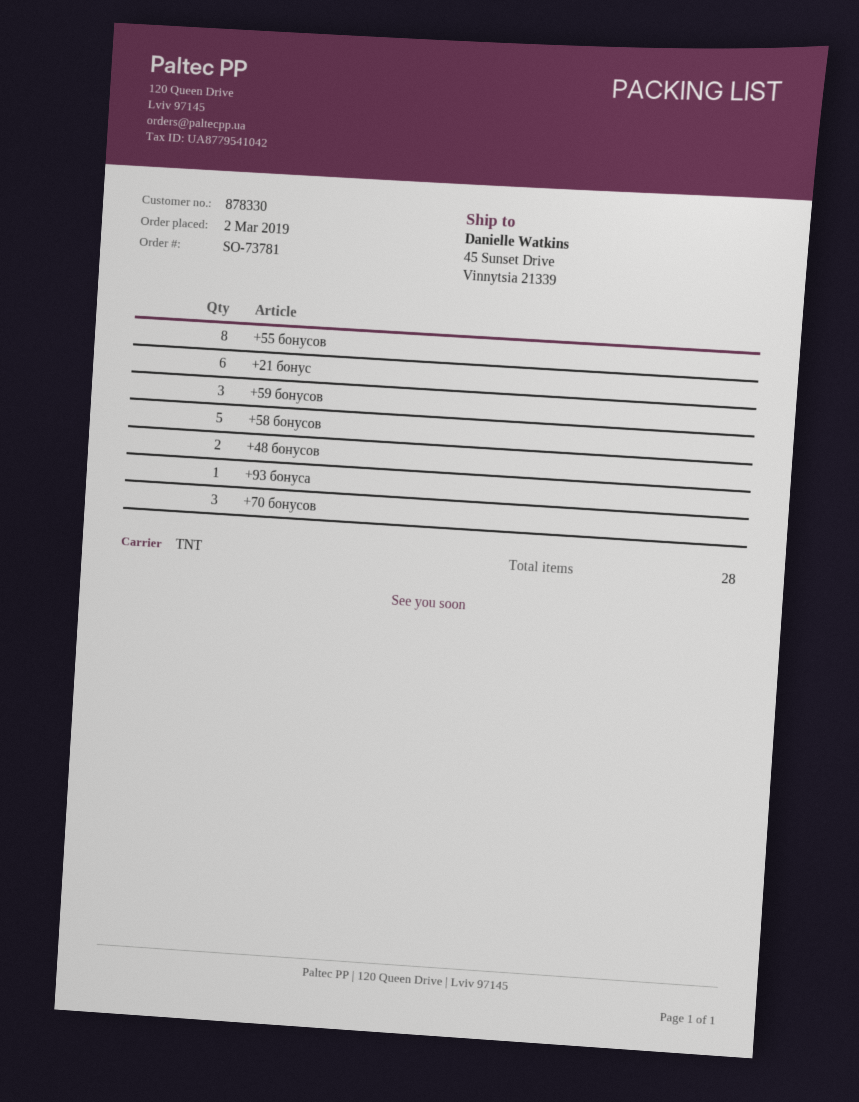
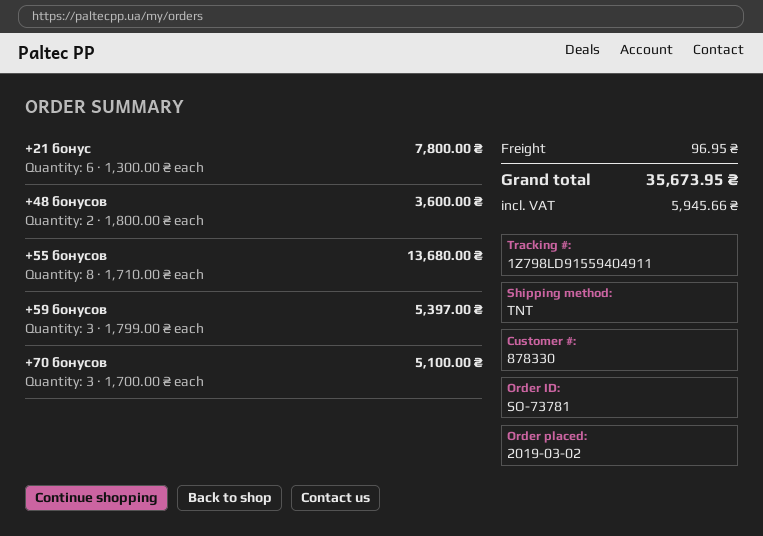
+58 бонусов: 5 -> none
+93 бонуса: 1 -> none

